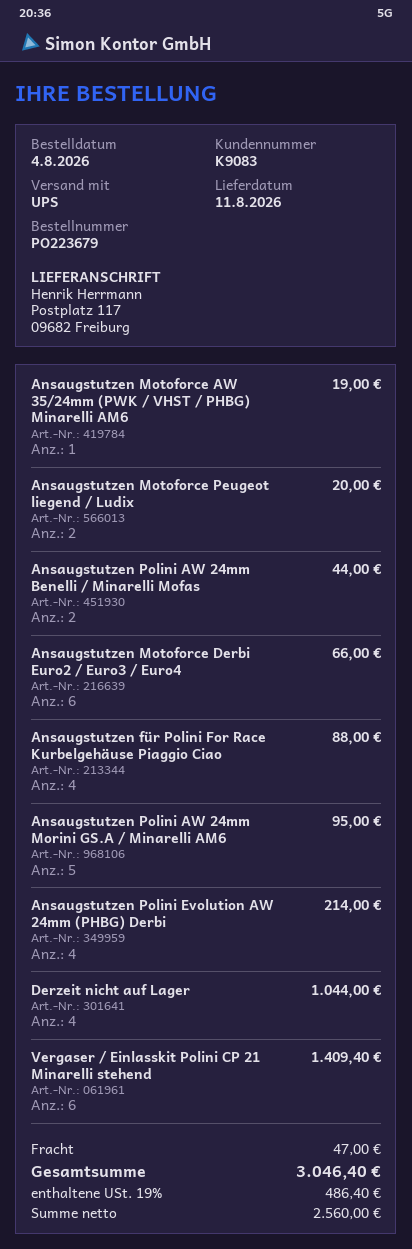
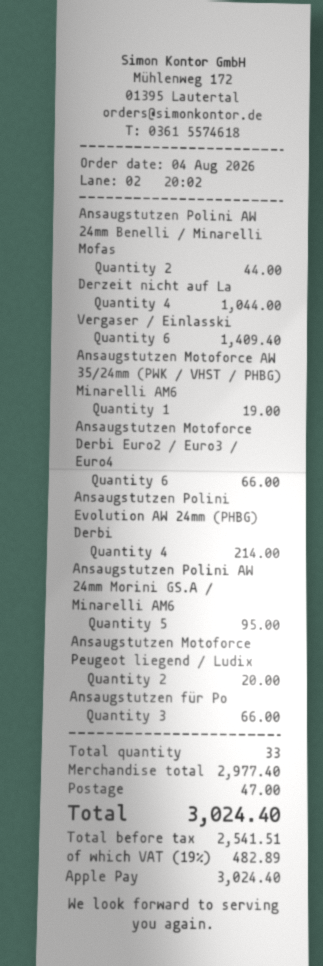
Ansaugstutzen für Polini For Race Kurbelgehäuse Piaggio Ciao: 4 for 88.00 -> 3 for 66.00
net: 2560.00 -> 2541.51
tax: 19% = 486.40 -> 19% = 482.89
total: 3046.40 -> 3024.40

